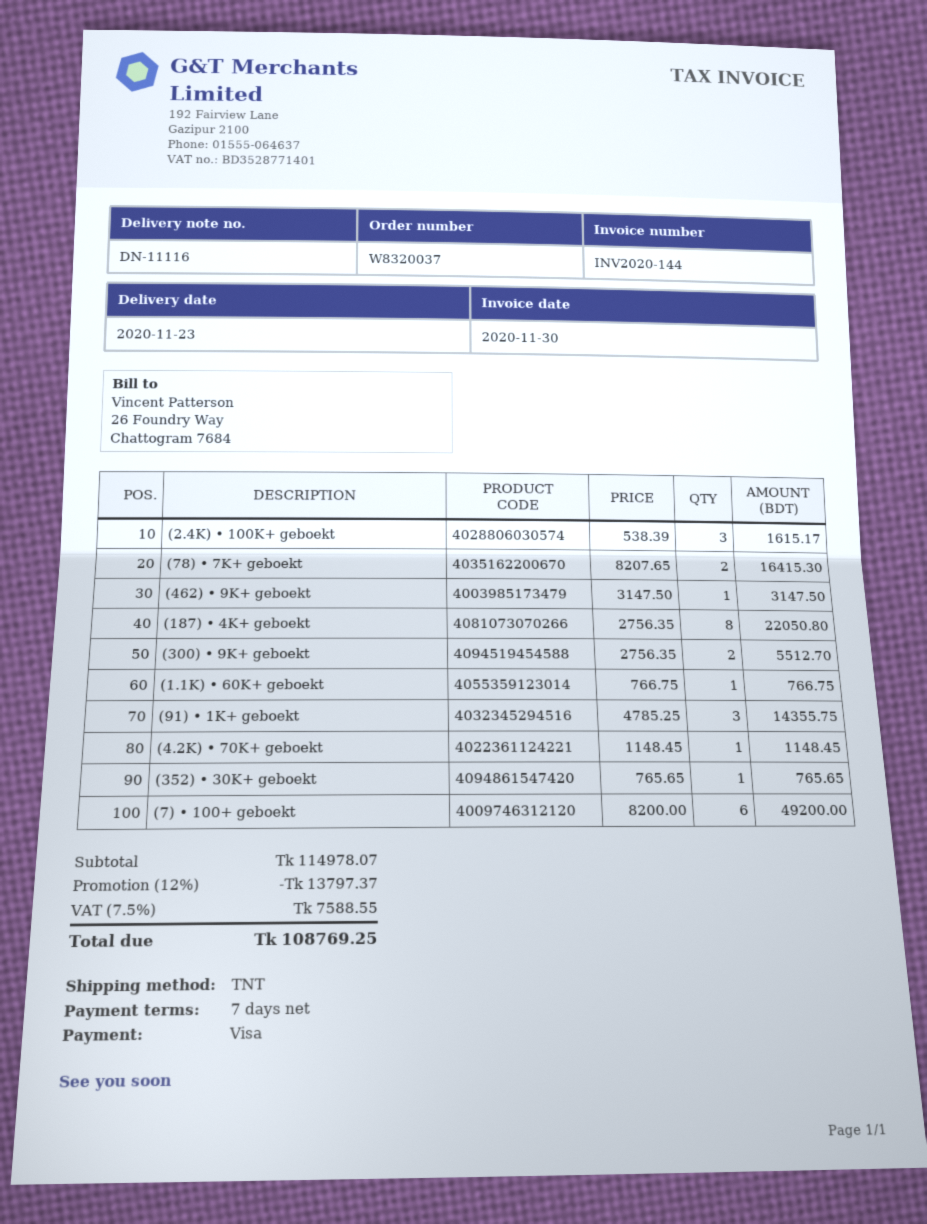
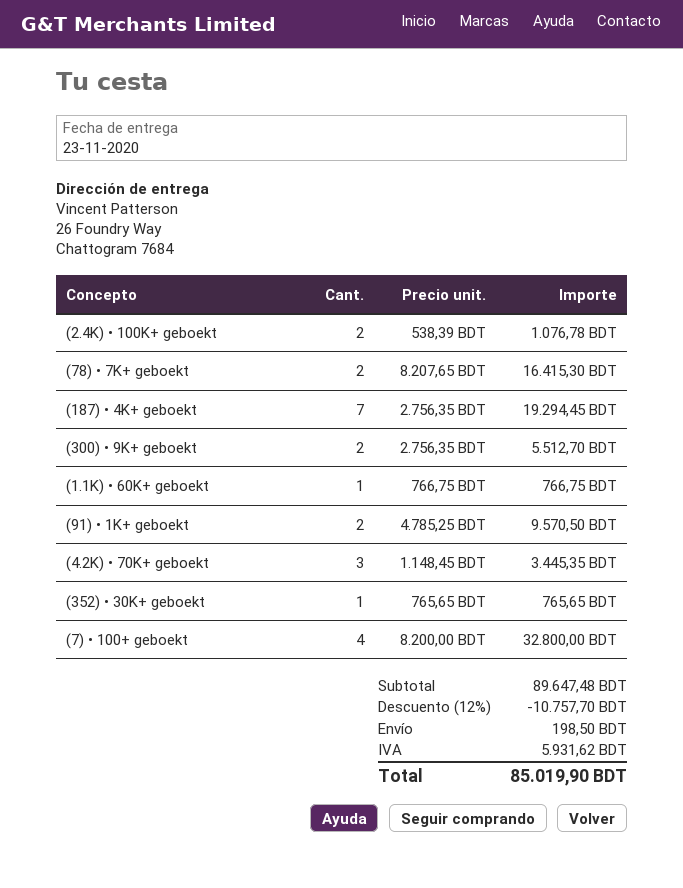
(2.4K) • 100K+ geboekt: 3 x 538.39 = 1615.17 -> 2 x 538.39 = 1076.78
(462) • 9K+ geboekt: 1 x 3147.50 = 3147.50 -> none
(187) • 4K+ geboekt: 8 x 2756.35 = 22050.80 -> 7 x 2756.35 = 19294.45
(91) • 1K+ geboekt: 3 x 4785.25 = 14355.75 -> 2 x 4785.25 = 9570.50
(4.2K) • 70K+ geboekt: 1 x 1148.45 = 1148.45 -> 3 x 1148.45 = 3445.35
(7) • 100+ geboekt: 6 x 8200.00 = 49200.00 -> 4 x 8200.00 = 32800.00
subtotal: 114978.07 -> 89647.48
discount: 12% = 13797.37 -> 12% = 10757.70
shipping: none -> 198.50
tax: 7588.55 -> 5931.62
total: 108769.25 -> 85019.90

